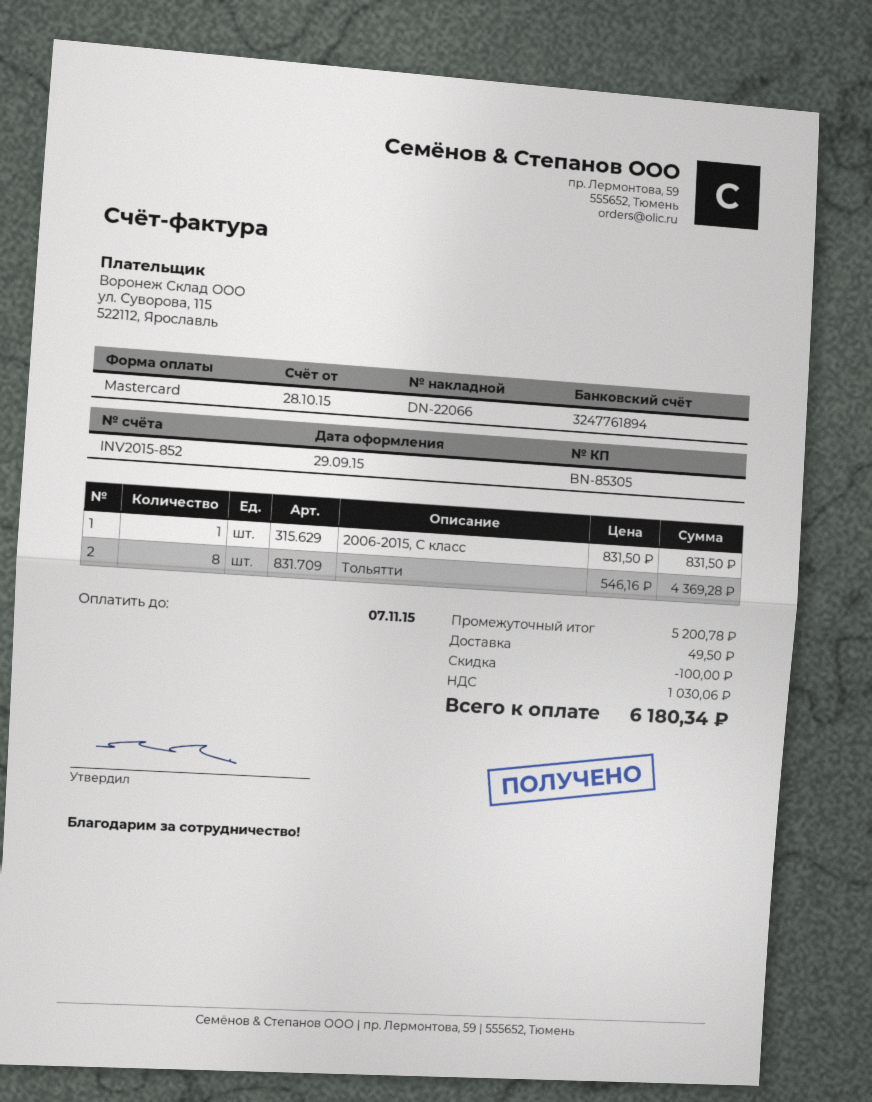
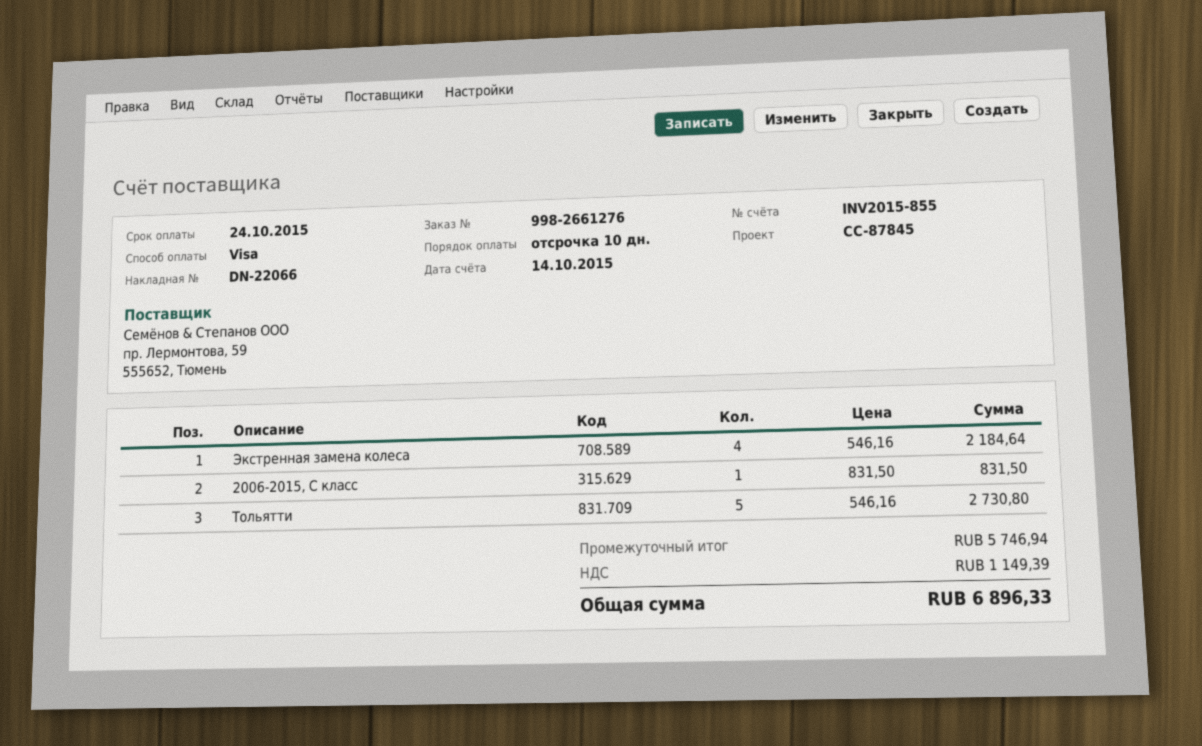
invoice number: INV2015-852 -> INV2015-855
invoice date: 2015-10-28 -> 2015-10-14
due date: 2015-11-07 -> 2015-10-24
payment method: Mastercard -> Visa
Тольятти: 8 x 546.16 = 4369.28 -> 5 x 546.16 = 2730.80
Экстренная замена колеса: none -> 4 x 546.16 = 2184.64
subtotal: 5200.78 -> 5746.94
discount: 100.00 -> none
shipping: 49.50 -> none
tax: 1030.06 -> 1149.39
total: 6180.34 -> 6896.33

